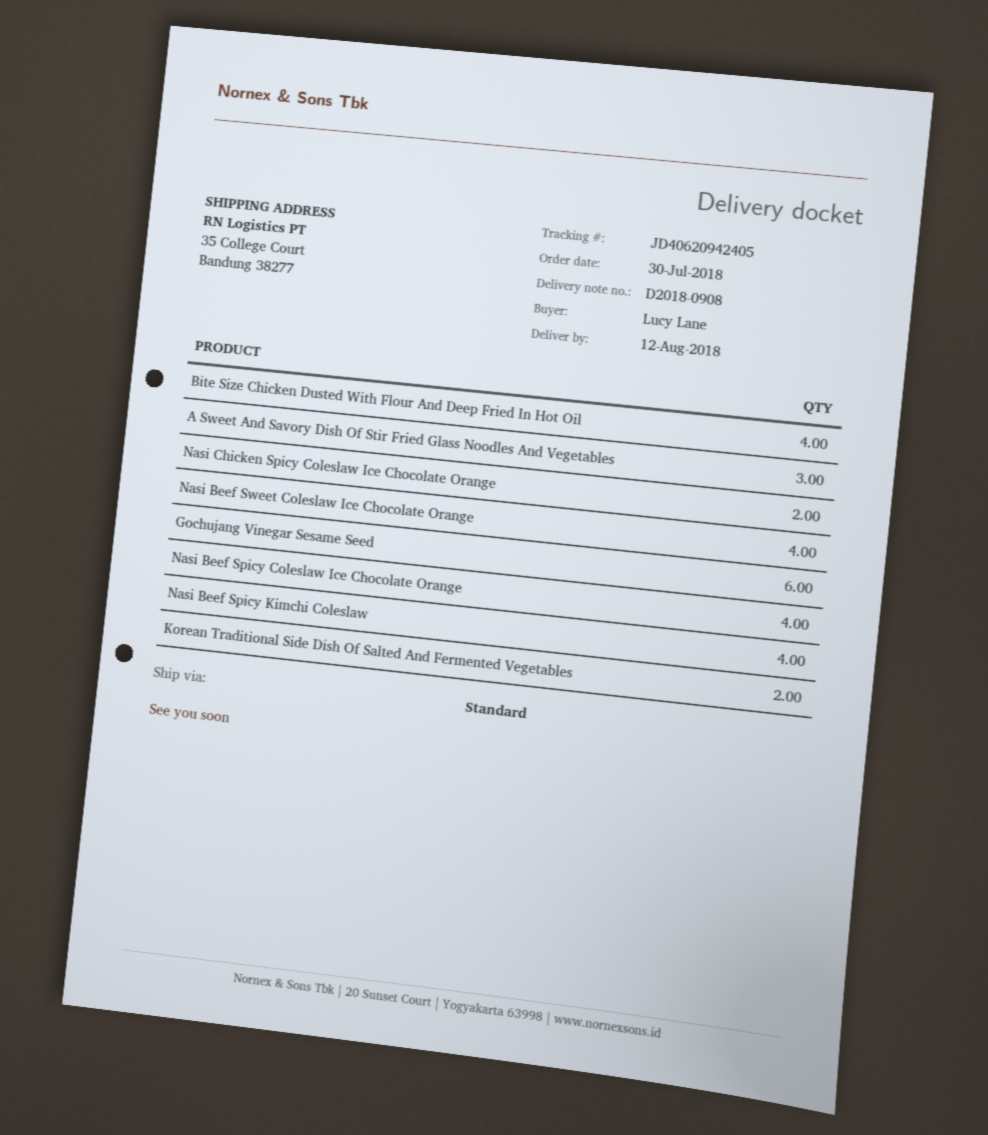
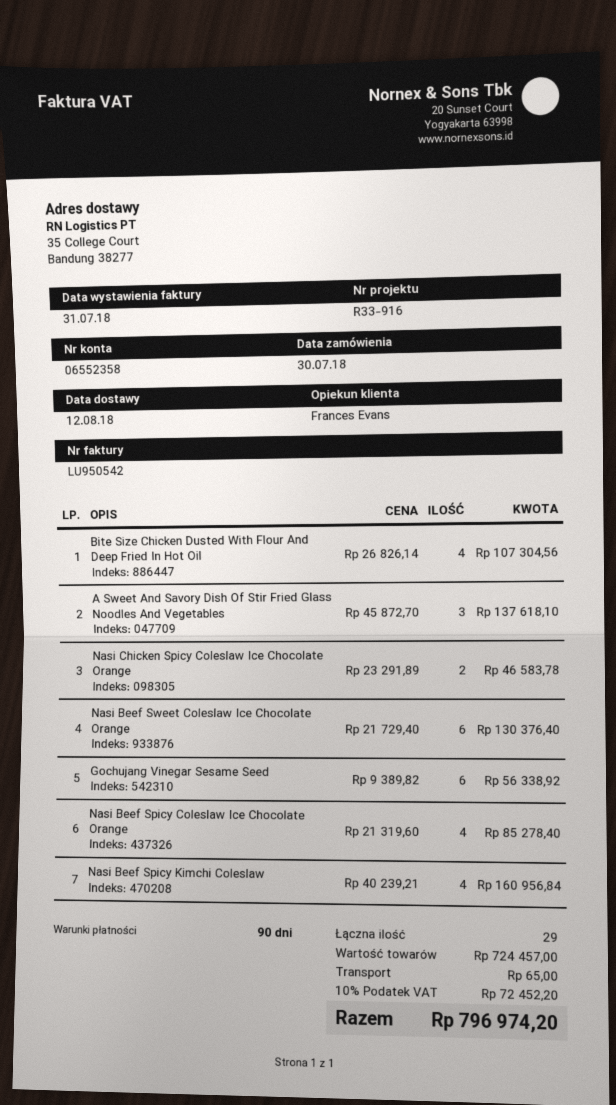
Nasi Beef Sweet Coleslaw Ice Chocolate Orange: 4 -> 6
Korean Traditional Side Dish Of Salted And Fermented Vegetables: 2 -> none

